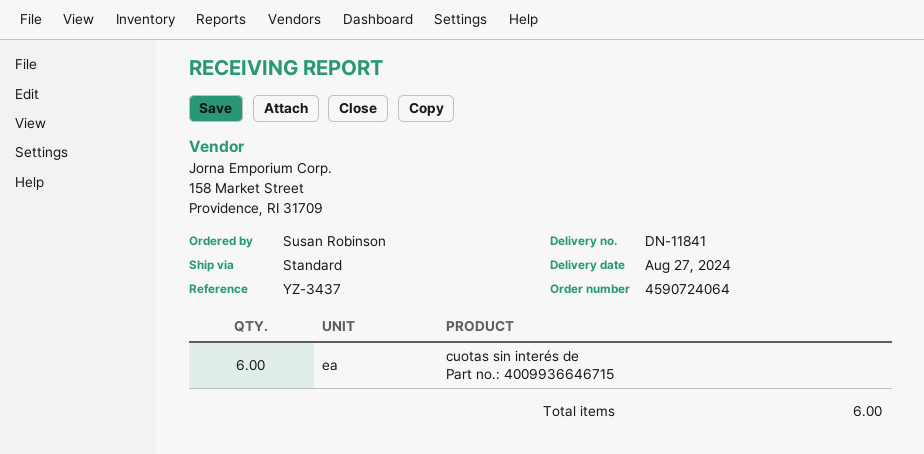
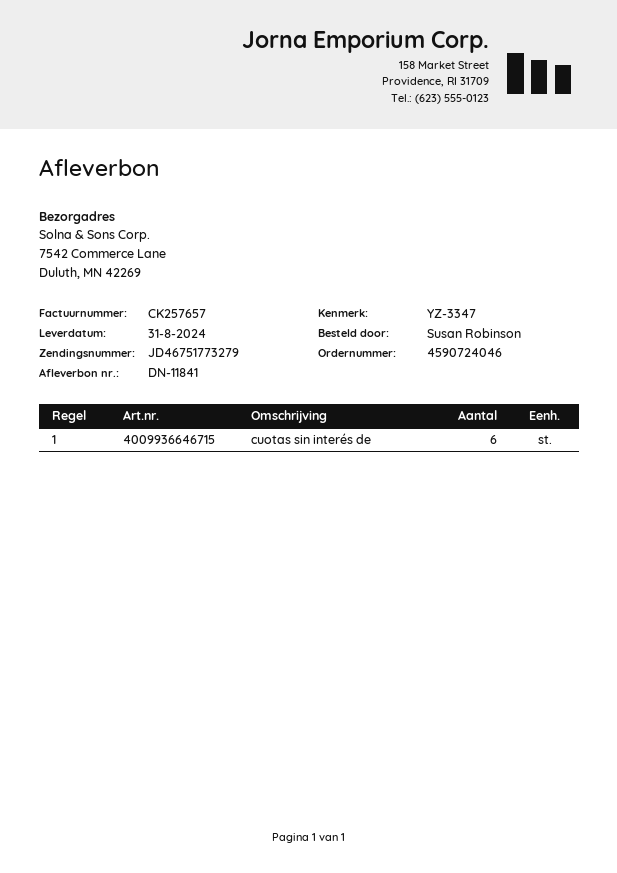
order number: 4590724064 -> 4590724046
delivery date: 2024-08-27 -> 2024-08-31
reference: YZ-3437 -> YZ-3347

